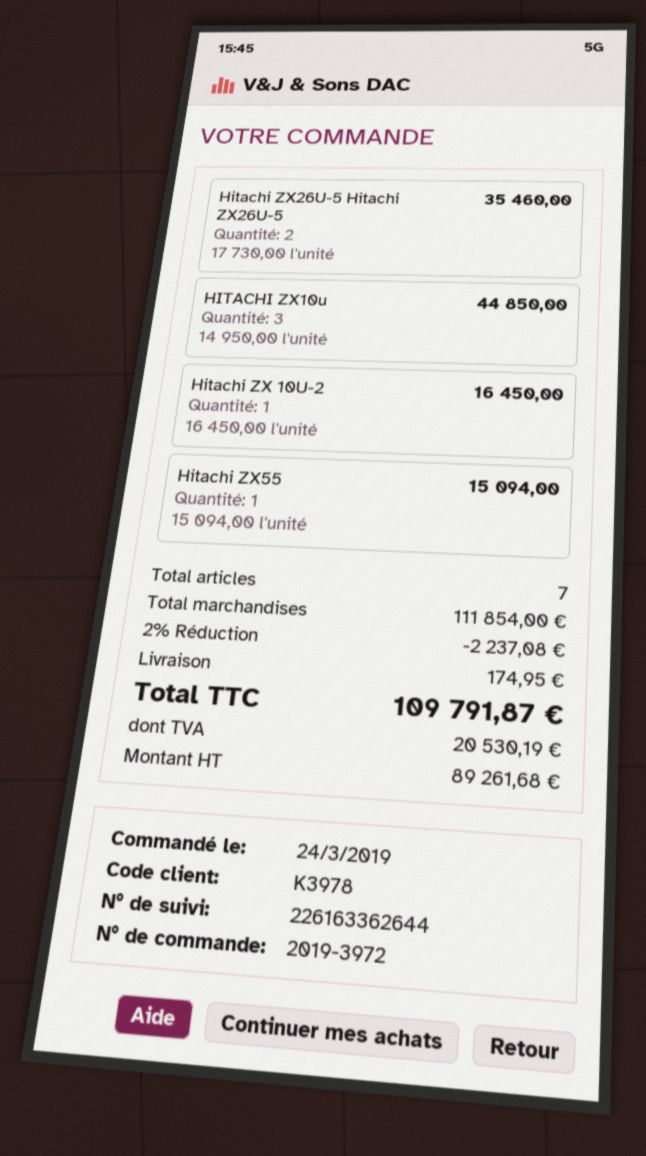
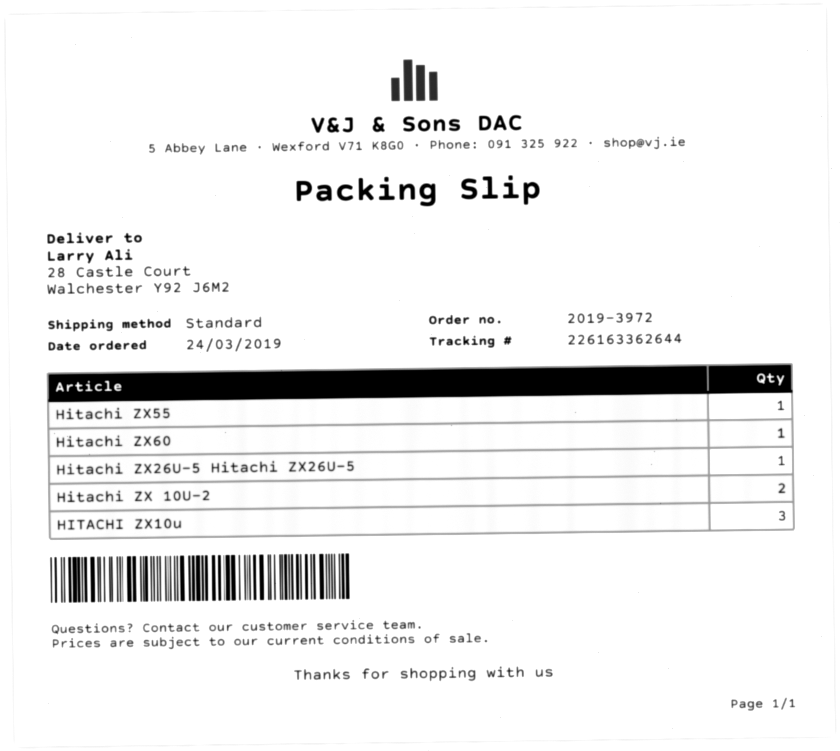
Hitachi ZX26U-5 Hitachi ZX26U-5: 2 -> 1
Hitachi ZX 10U-2: 1 -> 2
Hitachi ZX60: none -> 1

